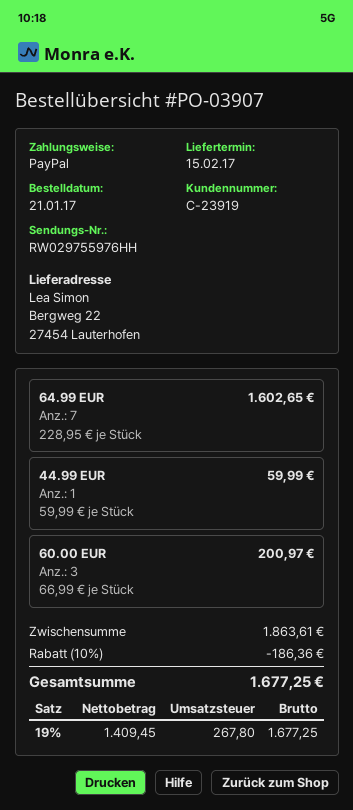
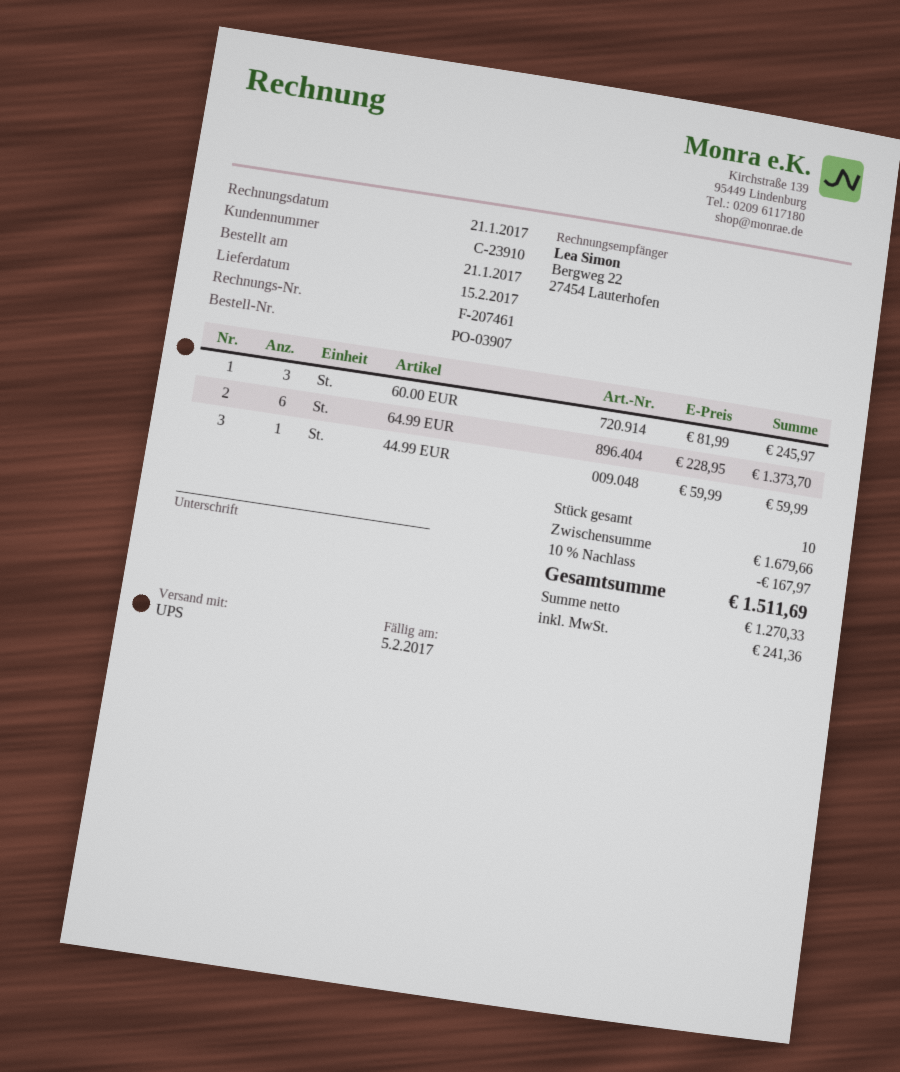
customer number: C-23919 -> C-23910
64.99 EUR: 7 x 228.95 = 1602.65 -> 6 x 228.95 = 1373.70
60.00 EUR: 3 x 66.99 = 200.97 -> 3 x 81.99 = 245.97
subtotal: 1863.61 -> 1679.66
discount: 10% = 186.36 -> 10% = 167.97
net: 1409.45 -> 1270.33
tax: 267.80 -> 241.36
total: 1677.25 -> 1511.69

